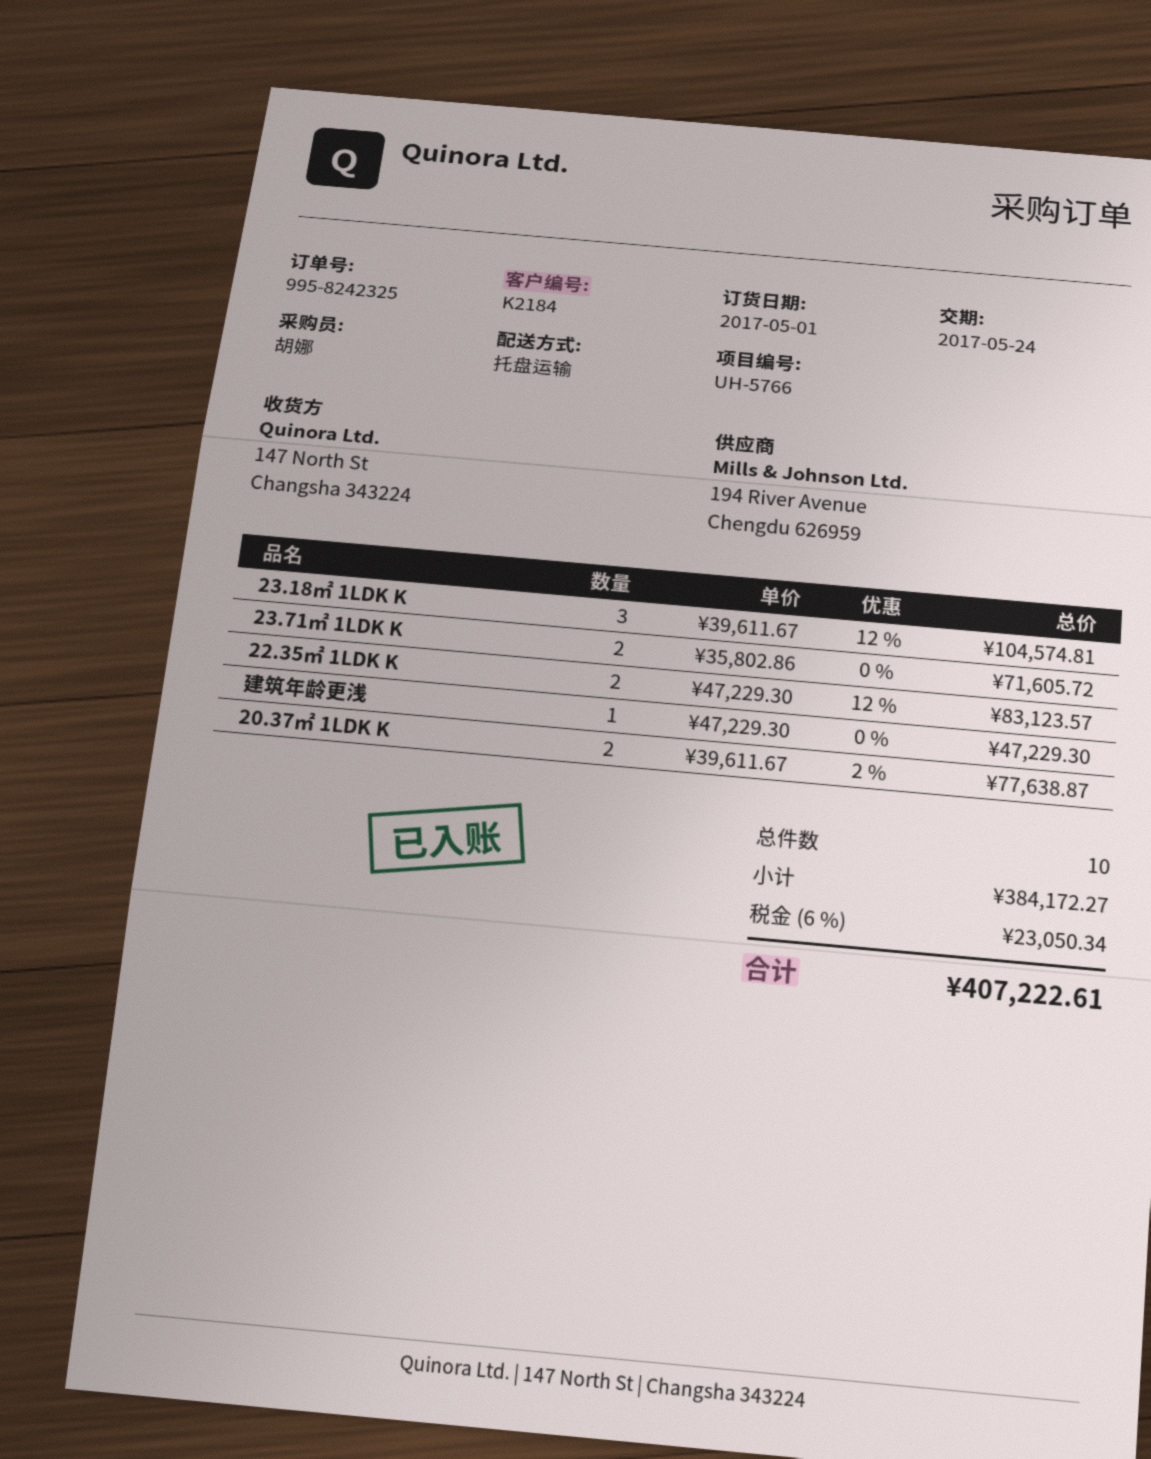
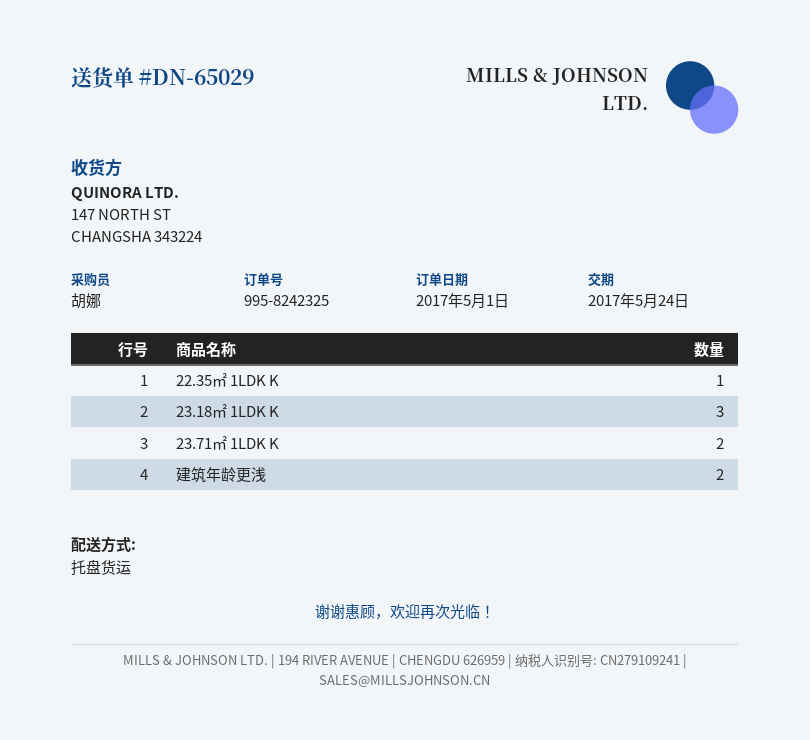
22.35㎡ 1LDK K: 2 -> 1
建筑年龄更浅: 1 -> 2
20.37㎡ 1LDK K: 2 -> none

